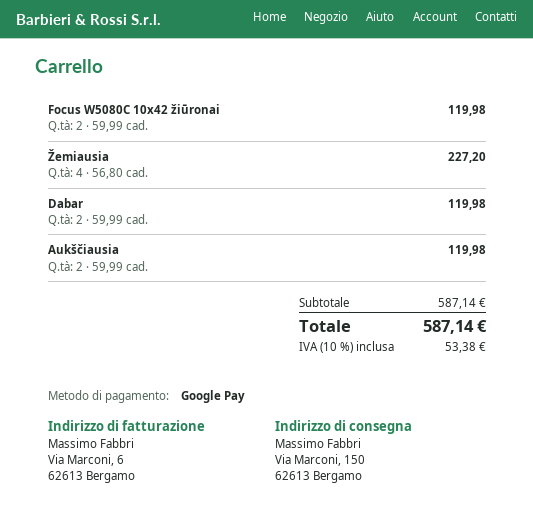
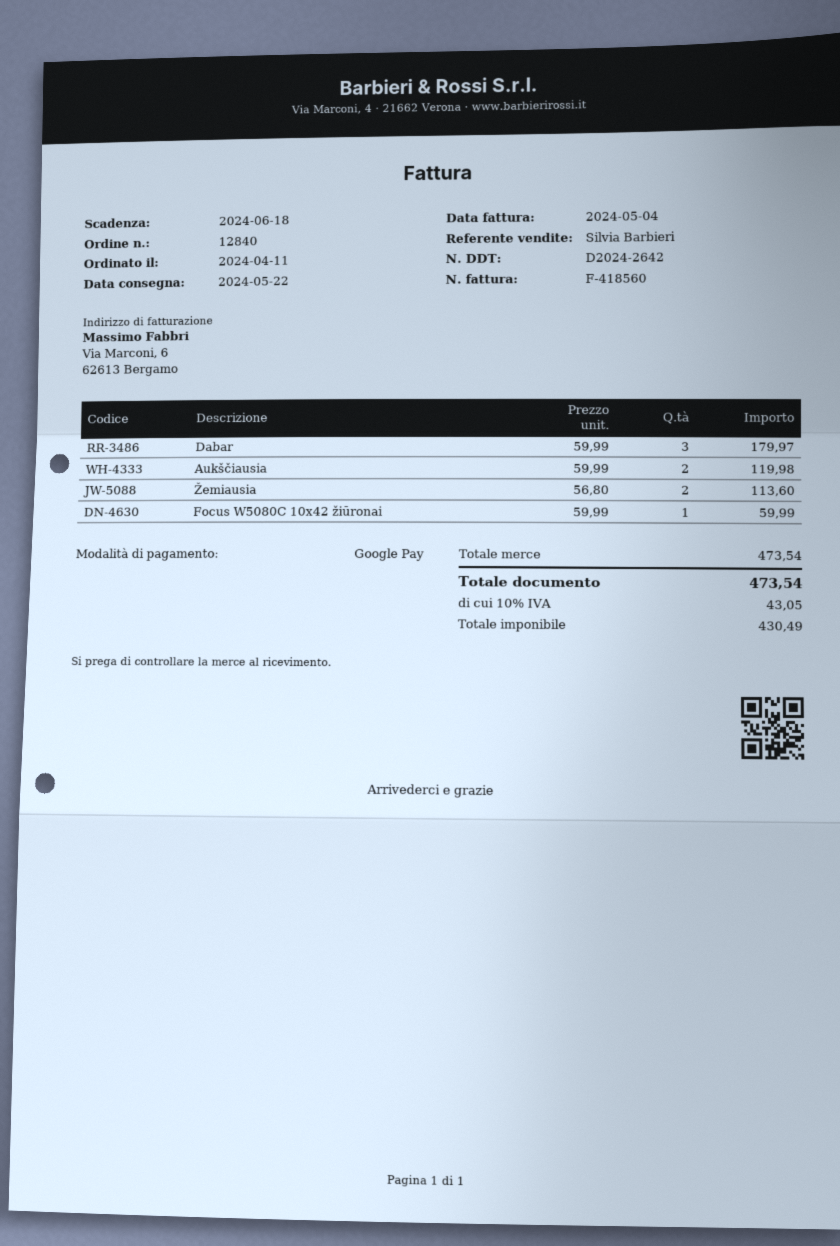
Focus W5080C 10x42 žiūronai: 2 x 59.99 = 119.98 -> 1 x 59.99 = 59.99
Žemiausia: 4 x 56.80 = 227.20 -> 2 x 56.80 = 113.60
Dabar: 2 x 59.99 = 119.98 -> 3 x 59.99 = 179.97
subtotal: 587.14 -> 473.54
tax: 10% = 53.38 -> 10% = 43.05
total: 587.14 -> 473.54

